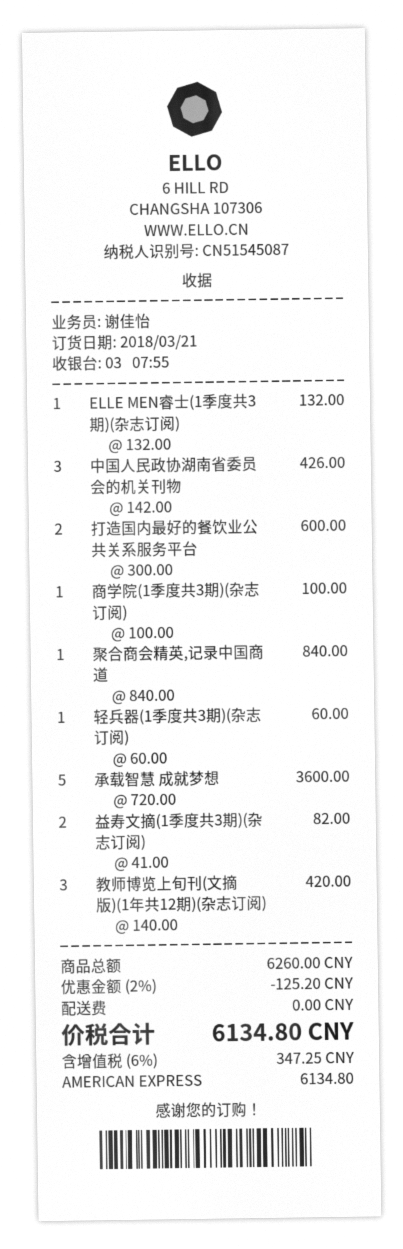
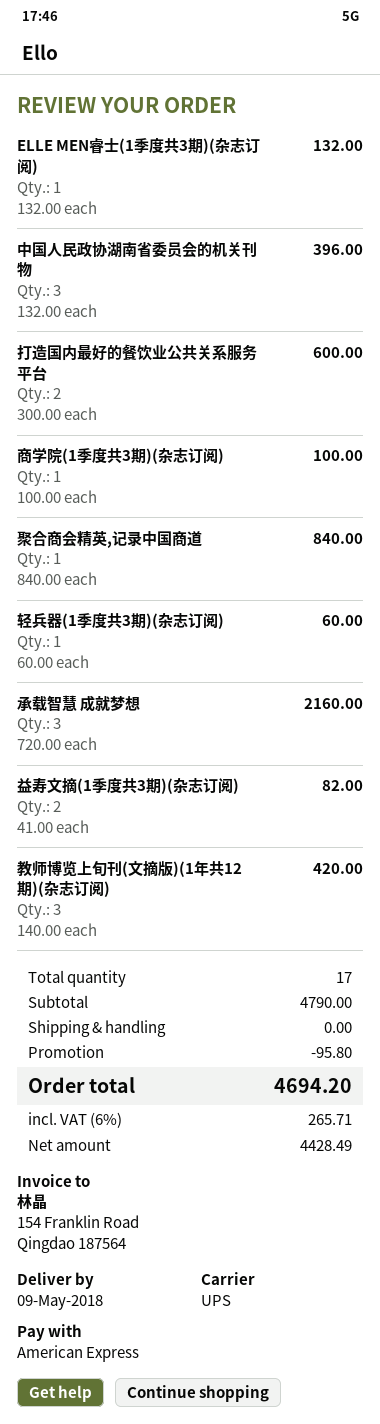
中国人民政协湖南省委员会的机关刊物: 3 x 142.00 = 426.00 -> 3 x 132.00 = 396.00
承载智慧 成就梦想: 5 x 720.00 = 3600.00 -> 3 x 720.00 = 2160.00
subtotal: 6260.00 -> 4790.00
discount: 125.20 -> 95.80
tax: 6% = 347.25 -> 6% = 265.71
total: 6134.80 -> 4694.20

